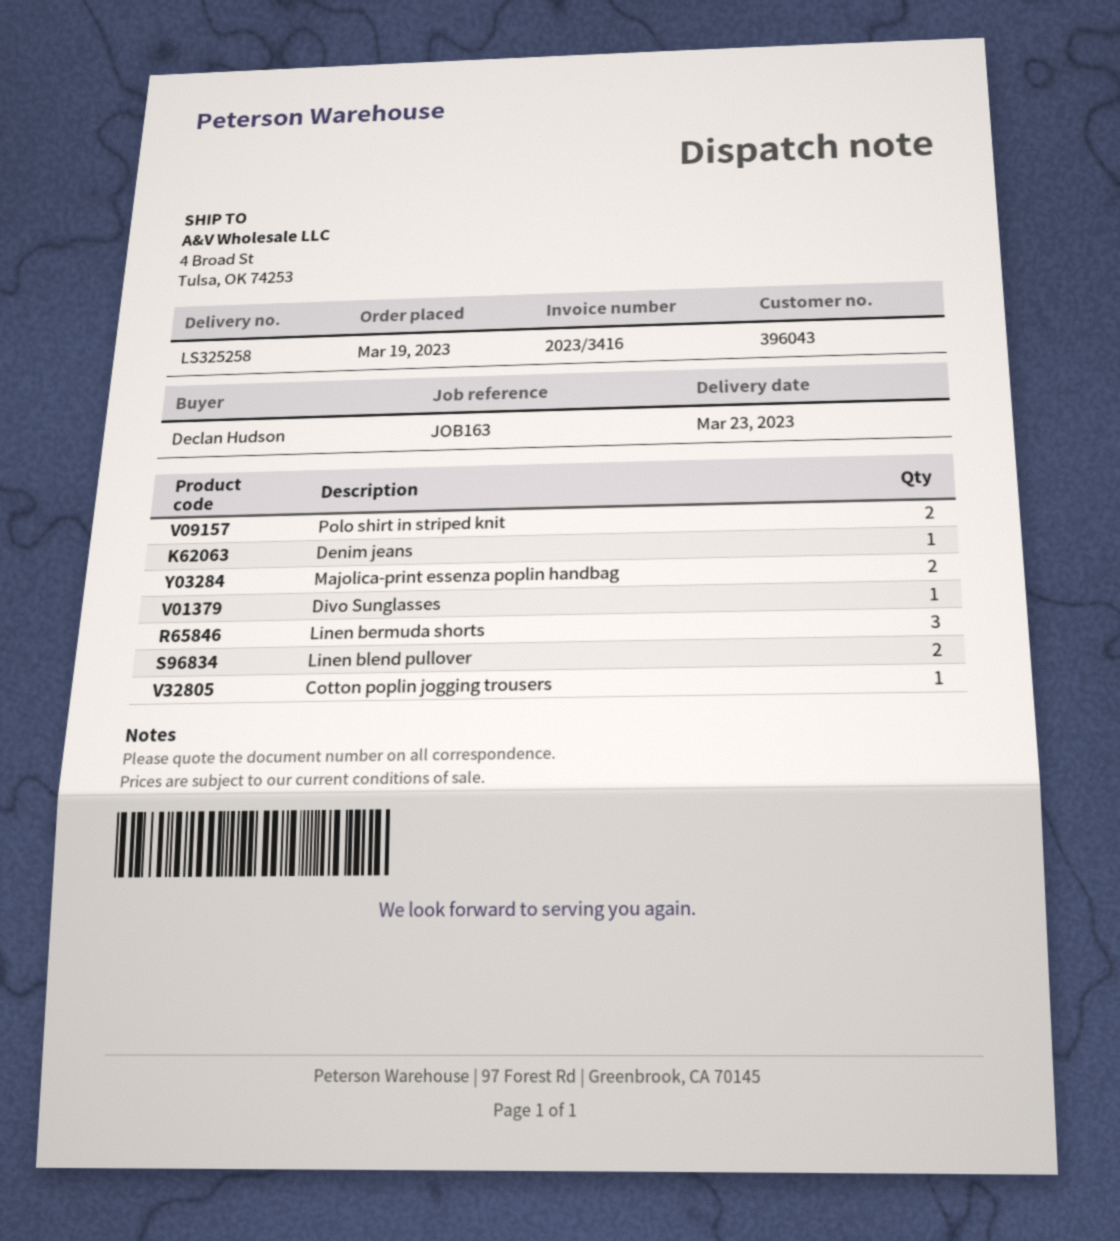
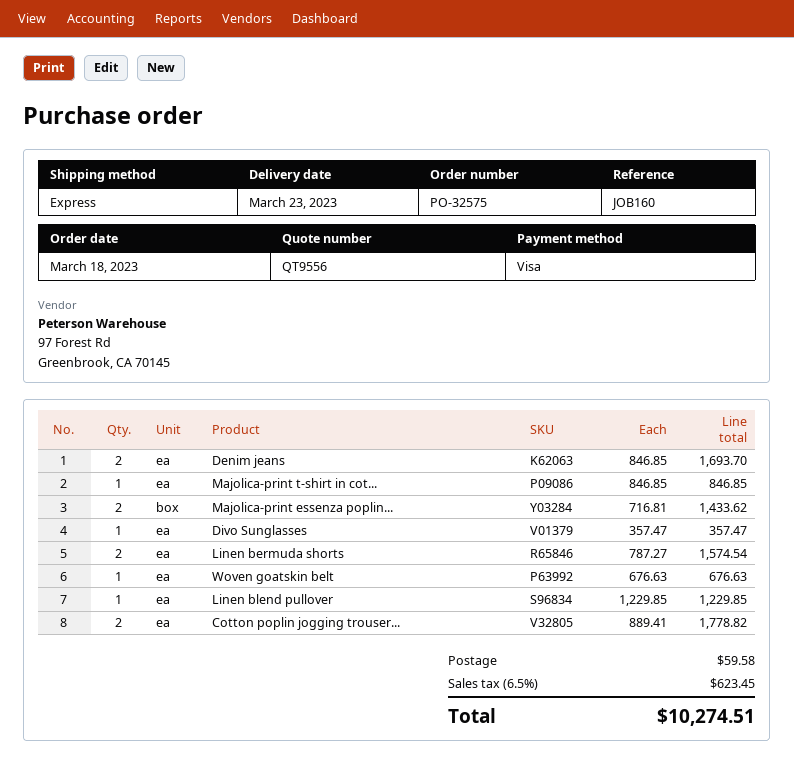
order date: 2023-03-19 -> 2023-03-18
reference: JOB163 -> JOB160
Polo shirt in striped knit: 2 -> none
Denim jeans: 1 -> 2
Linen bermuda shorts: 3 -> 2
Linen blend pullover: 2 -> 1
Cotton poplin jogging trousers: 1 -> 2
Majolica-print t-shirt in cot...: none -> 1
Woven goatskin belt: none -> 1

